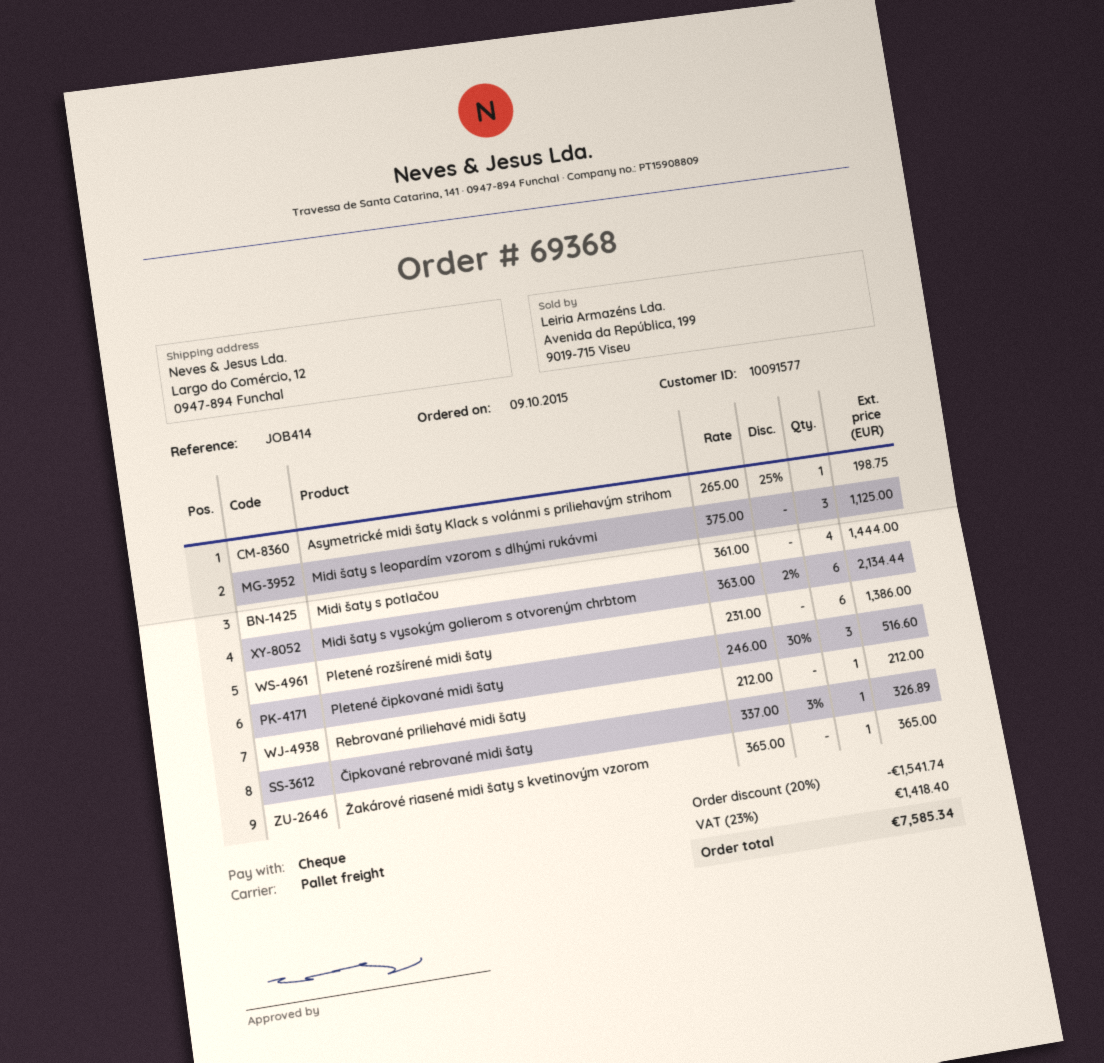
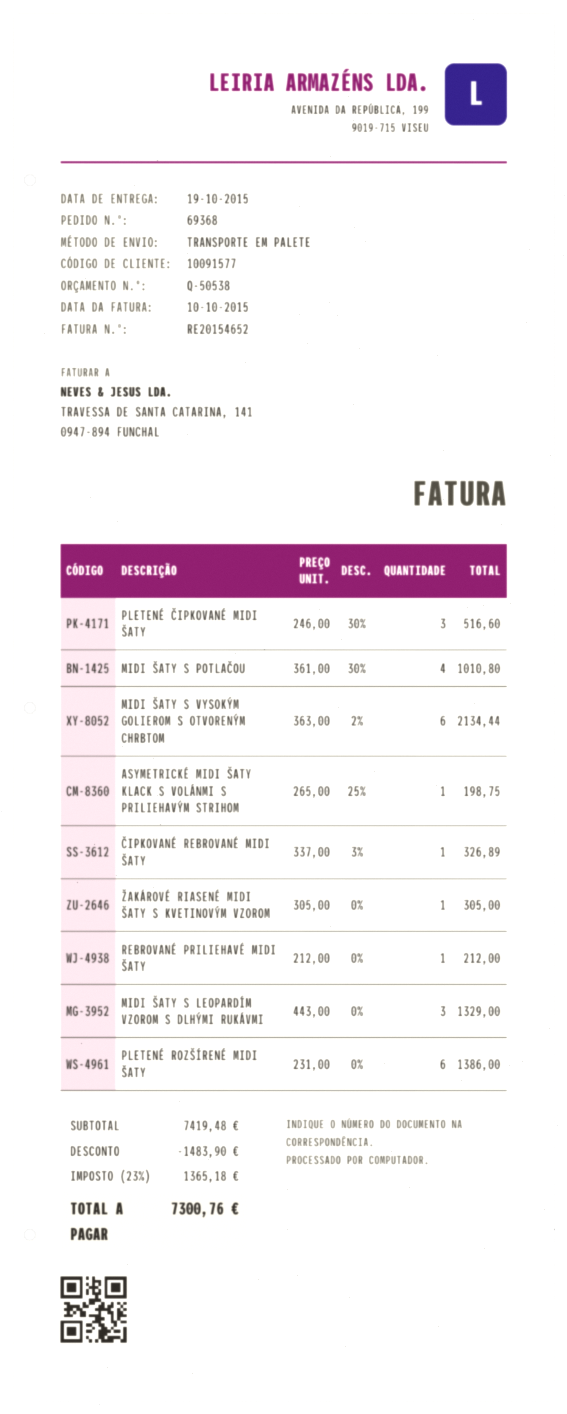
Midi šaty s leopardím vzorom s dlhými rukávmi: 3 x 375.00 = 1125.00 -> 3 x 443.00 = 1329.00
Midi šaty s potlačou: 4 x 361.00 = 1444.00 -> 4 x 361.00 - 30% = 1010.80
Žakárové riasené midi šaty s kvetinovým vzorom: 1 x 365.00 = 365.00 -> 1 x 305.00 = 305.00
discount: 1541.74 -> 1483.90
tax: 23% = 1418.40 -> 23% = 1365.18
total: 7585.34 -> 7300.76

